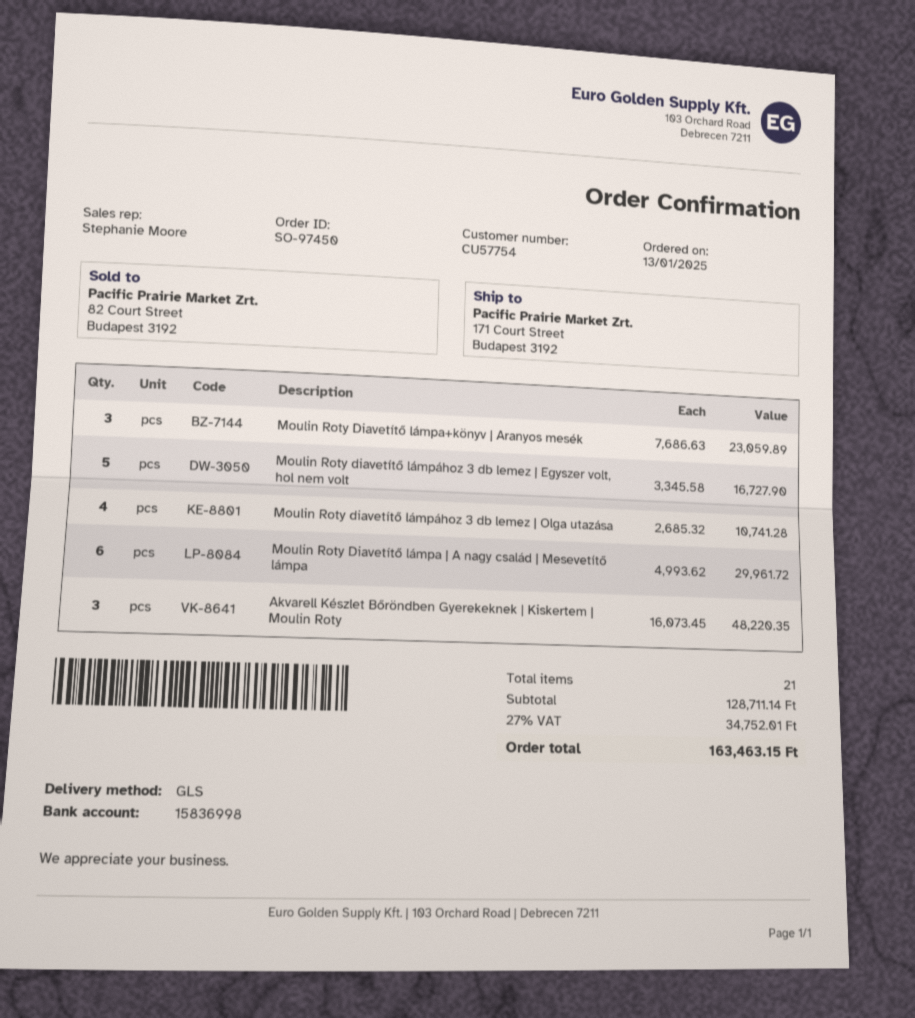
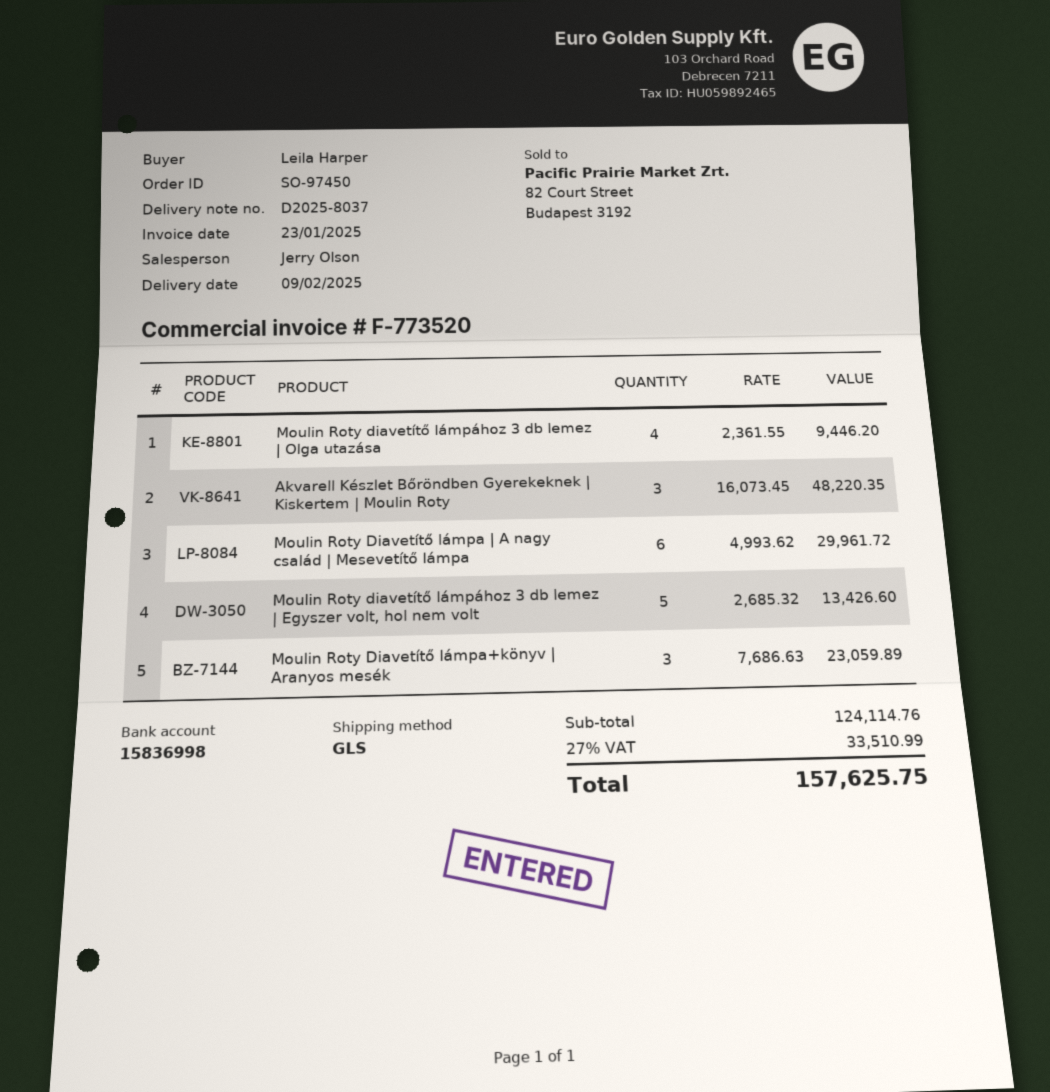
sales rep: Stephanie Moore -> Jerry Olson
Moulin Roty diavetítő lámpához 3 db lemez | Egyszer volt, hol nem volt: 5 x 3345.58 = 16727.90 -> 5 x 2685.32 = 13426.60
Moulin Roty diavetítő lámpához 3 db lemez | Olga utazása: 4 x 2685.32 = 10741.28 -> 4 x 2361.55 = 9446.20
subtotal: 128711.14 -> 124114.76
tax: 27% = 34752.01 -> 27% = 33510.99
total: 163463.15 -> 157625.75

